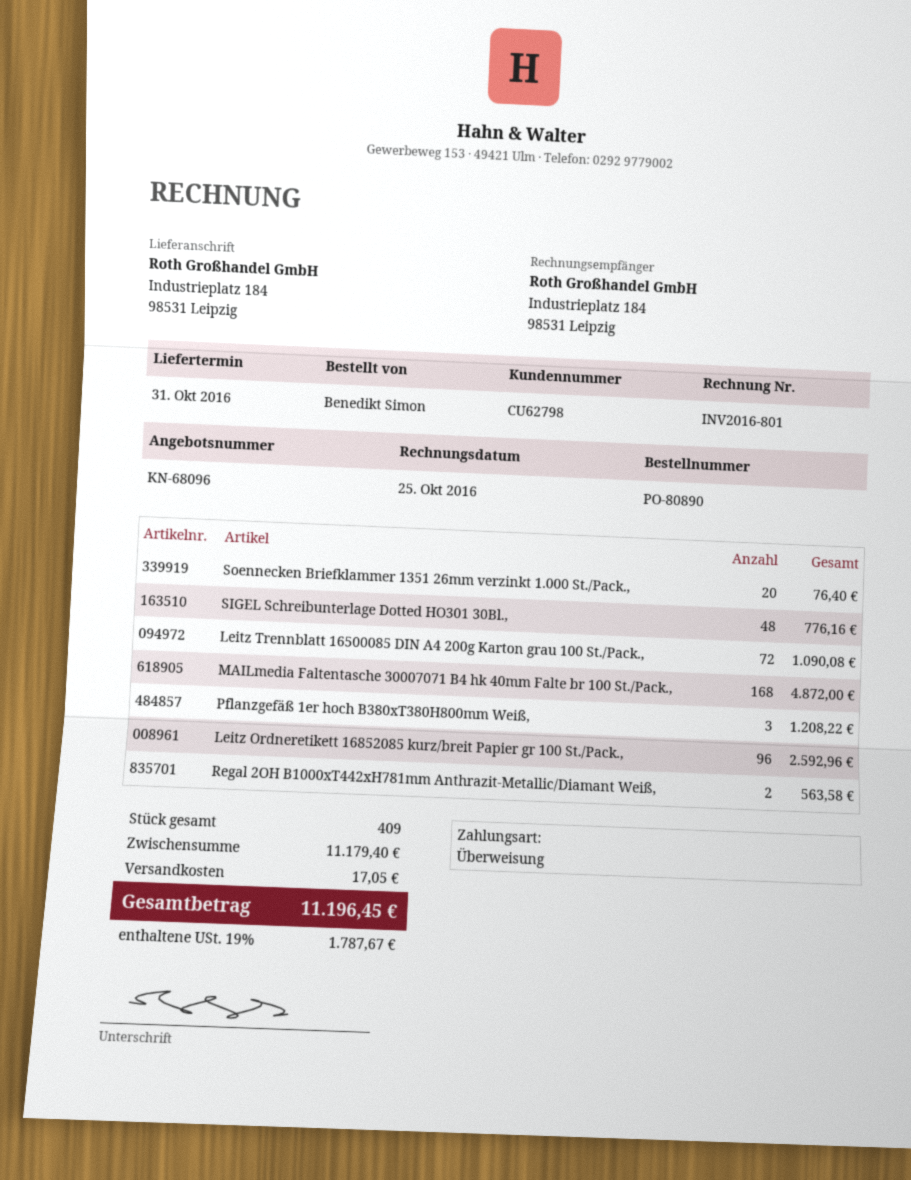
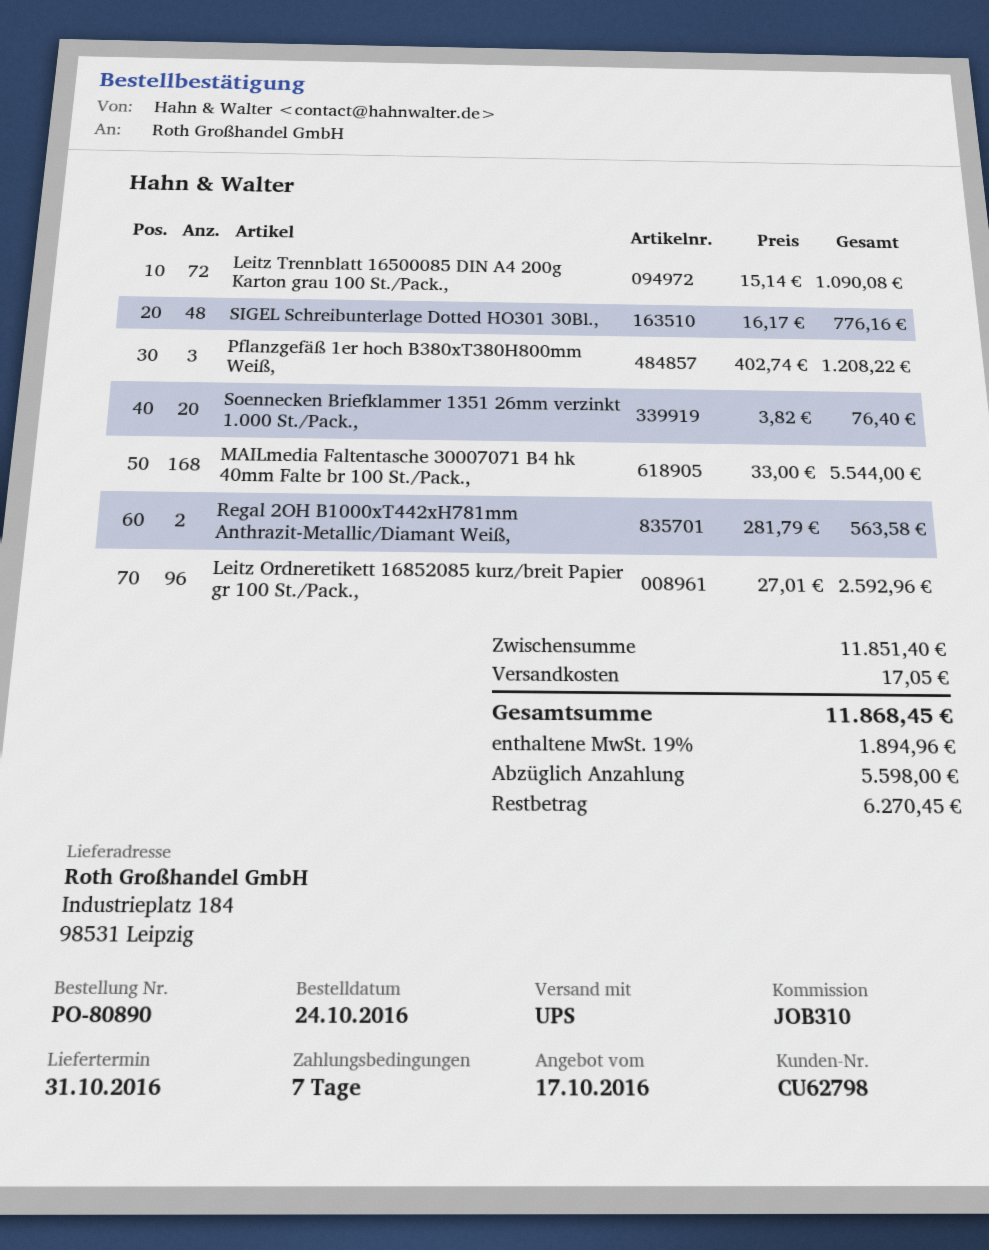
MAILmedia Faltentasche 30007071 B4 hk 40mm Falte br 100 St./Pack.,: 168 for 4872.00 -> 168 for 5544.00
subtotal: 11179.40 -> 11851.40
tax: 19% = 1787.67 -> 19% = 1894.96
total: 11196.45 -> 11868.45

